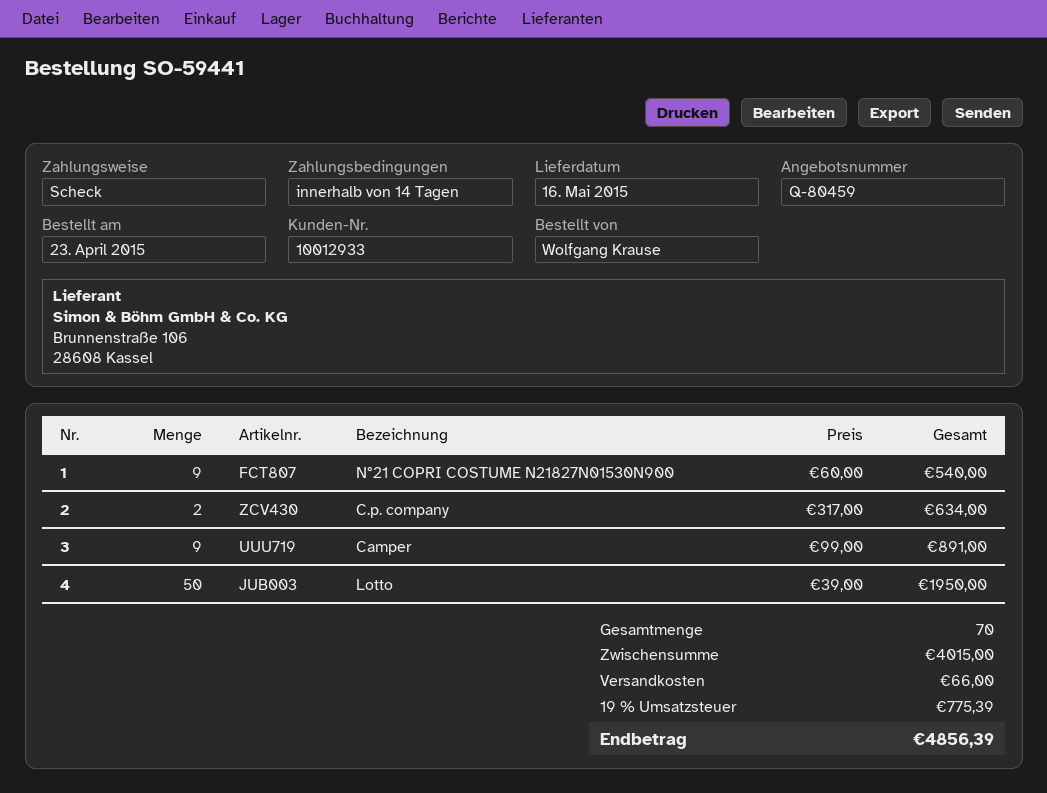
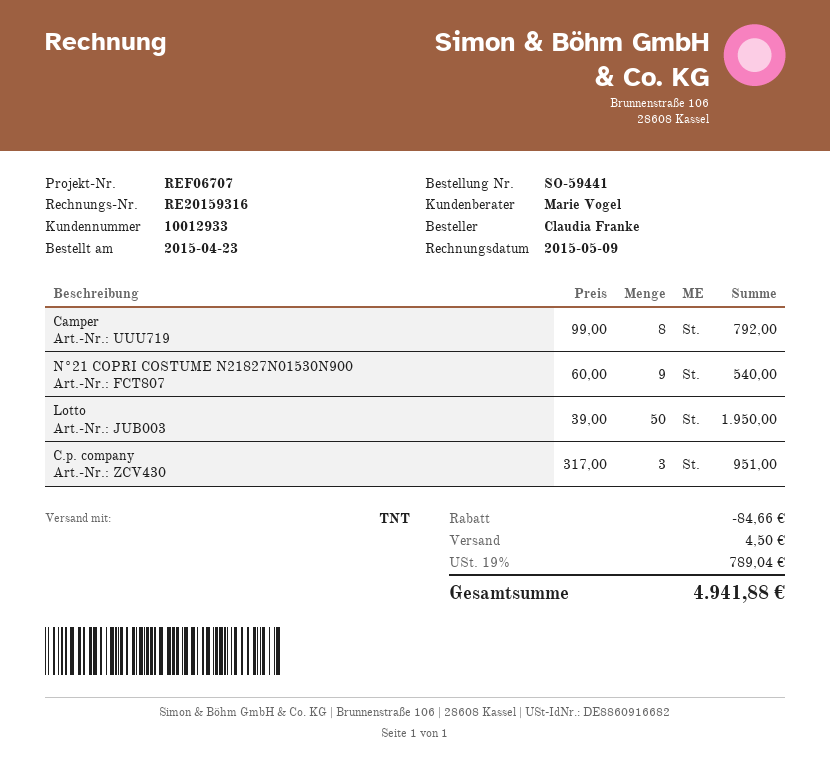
ordered by: Wolfgang Krause -> Claudia Franke
C.p. company: 2 x 317.00 = 634.00 -> 3 x 317.00 = 951.00
Camper: 9 x 99.00 = 891.00 -> 8 x 99.00 = 792.00
discount: none -> 84.66
shipping: 66.00 -> 4.50
tax: 19% = 775.39 -> 19% = 789.04
total: 4856.39 -> 4941.88

